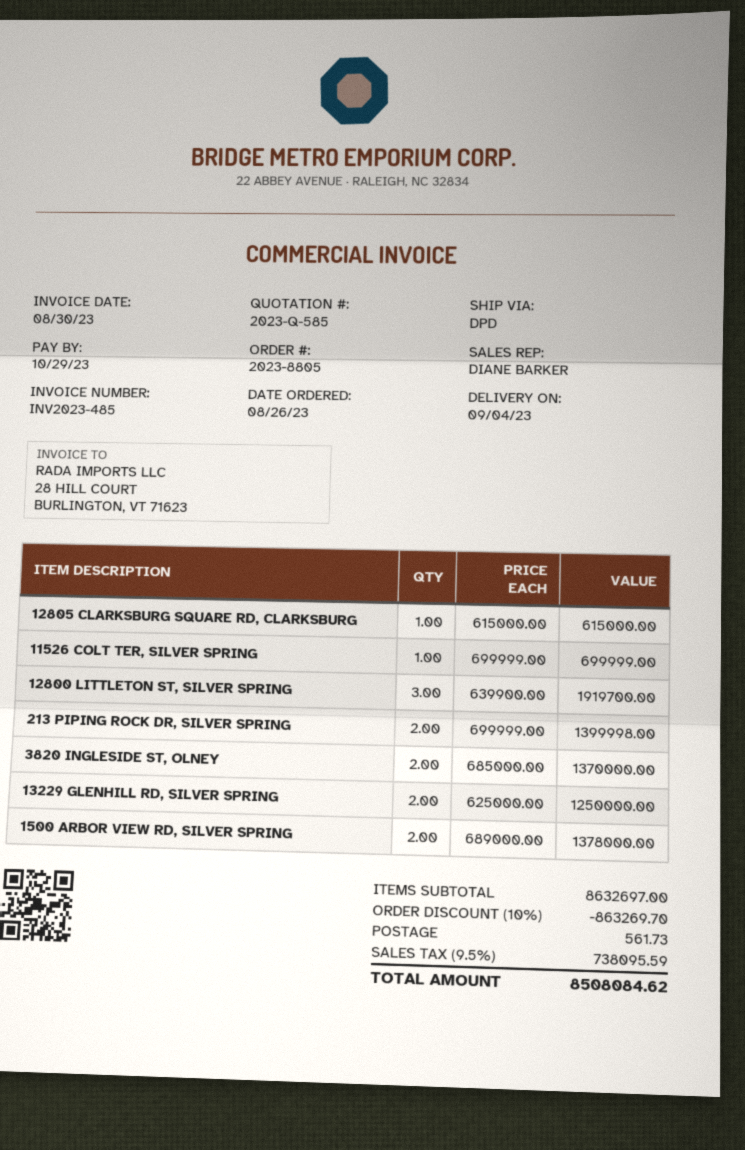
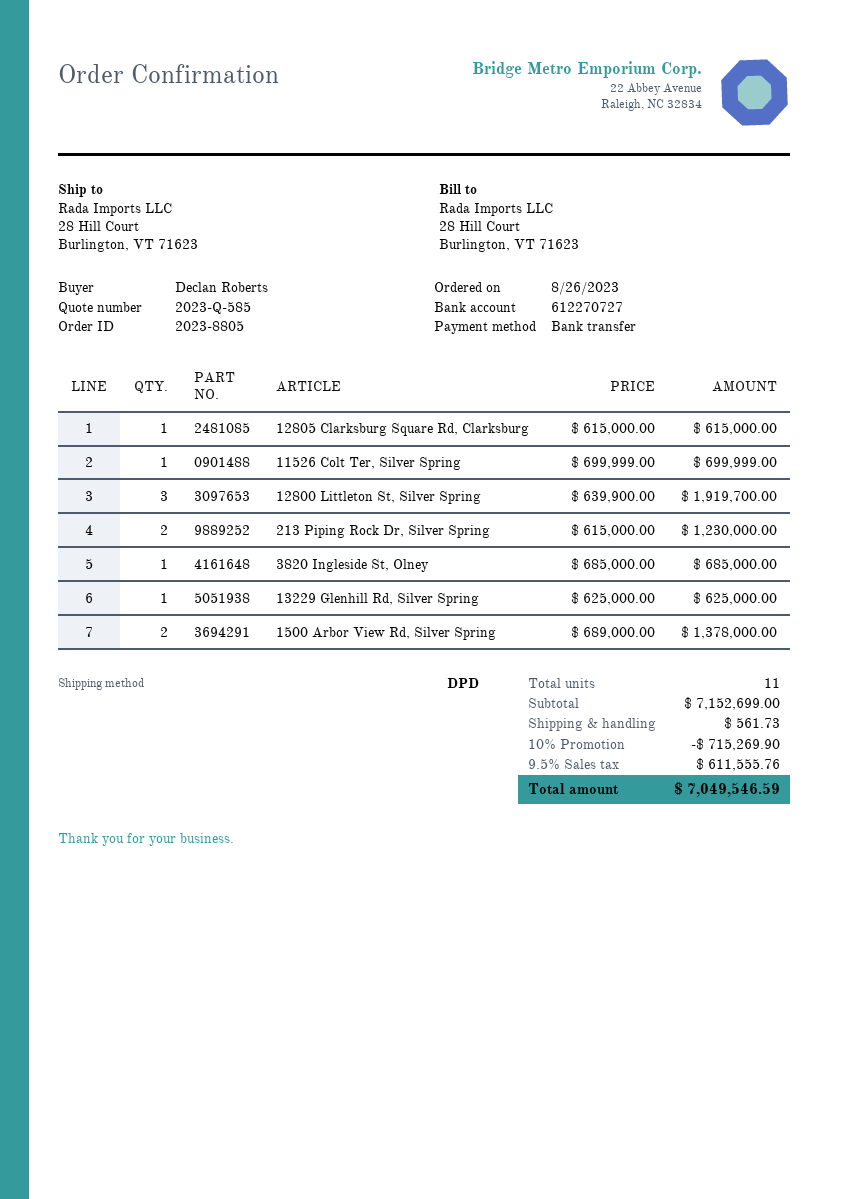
213 PIPING ROCK DR, SILVER SPRING: 2 x 699999.00 = 1399998.00 -> 2 x 615000.00 = 1230000.00
3820 INGLESIDE ST, OLNEY: 2 x 685000.00 = 1370000.00 -> 1 x 685000.00 = 685000.00
13229 GLENHILL RD, SILVER SPRING: 2 x 625000.00 = 1250000.00 -> 1 x 625000.00 = 625000.00
subtotal: 8632697.00 -> 7152699.00
discount: 10% = 863269.70 -> 10% = 715269.90
tax: 9.5% = 738095.59 -> 9.5% = 611555.76
total: 8508084.62 -> 7049546.59

